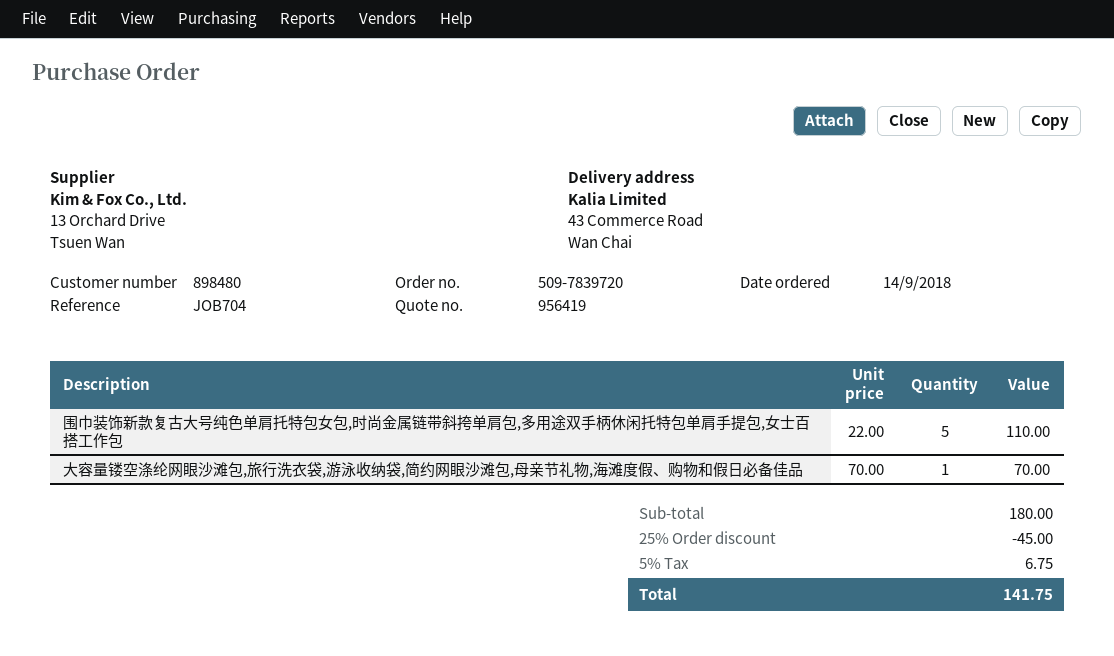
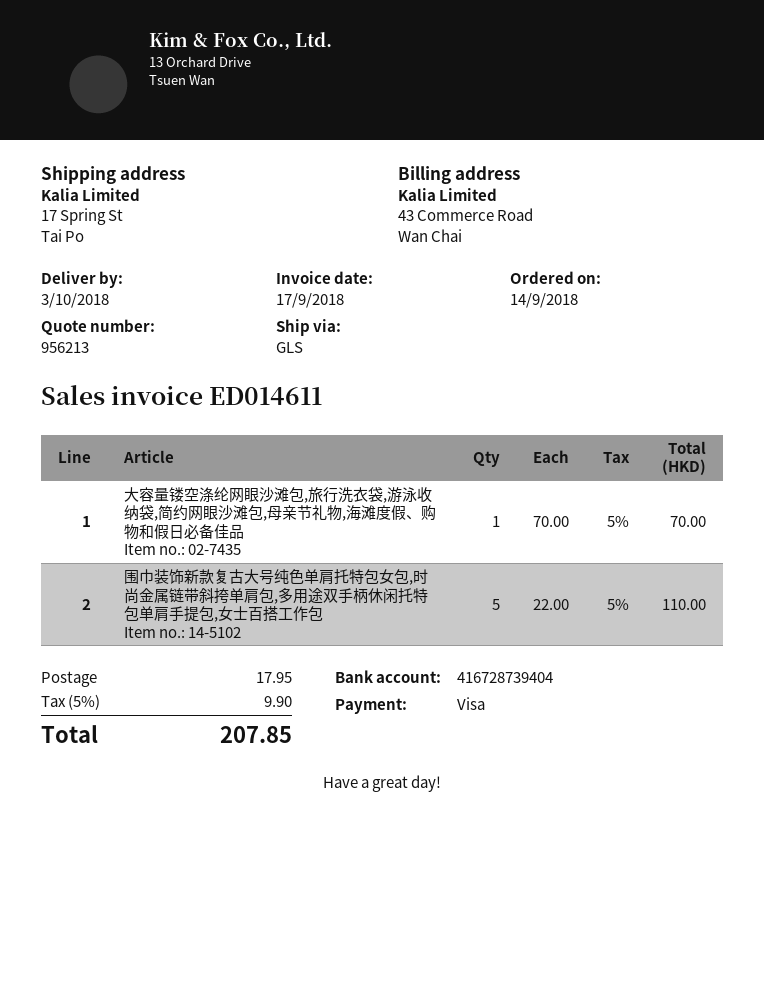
quote number: 956419 -> 956213
ship to: 43 Commerce Road, Wan Chai -> 17 Spring St, Tai Po
discount: 25% = 45.00 -> none
shipping: none -> 17.95
tax: 5% = 6.75 -> 5% = 9.90
total: 141.75 -> 207.85

